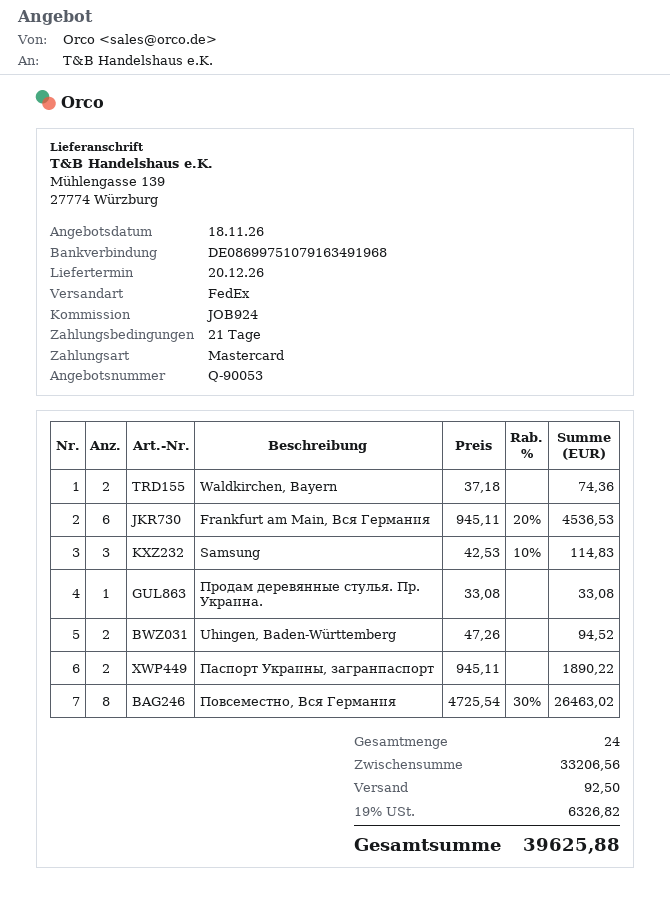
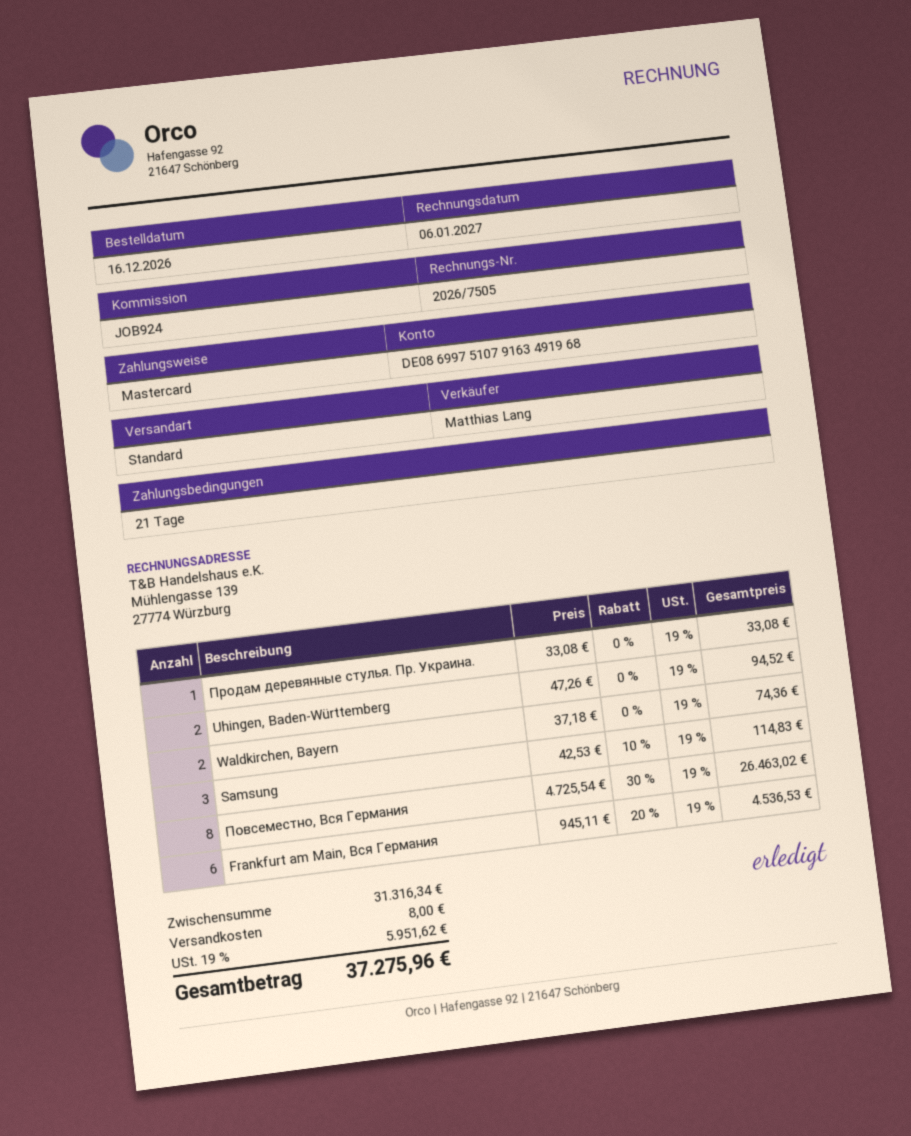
shipping method: FedEx -> standard
Паспорт Украины, загранпаспорт: 2 x 945.11 = 1890.22 -> none
subtotal: 33206.56 -> 31316.34
shipping: 92.50 -> 8.00
tax: 19% = 6326.82 -> 19% = 5951.62
total: 39625.88 -> 37275.96

